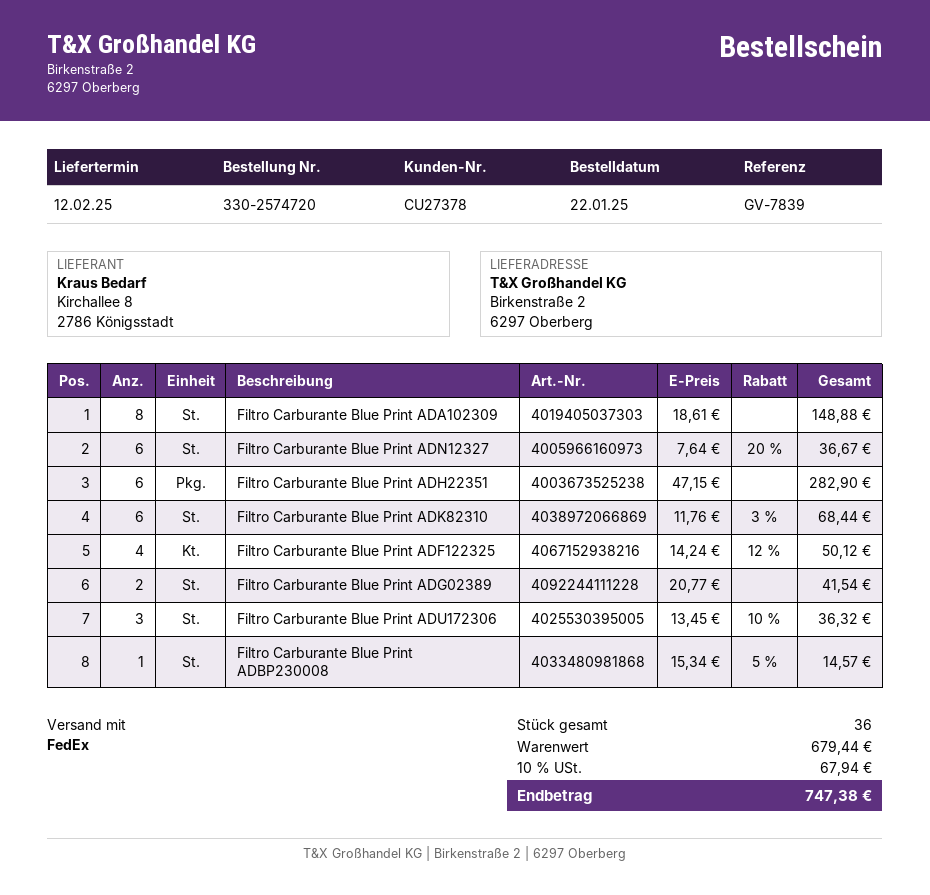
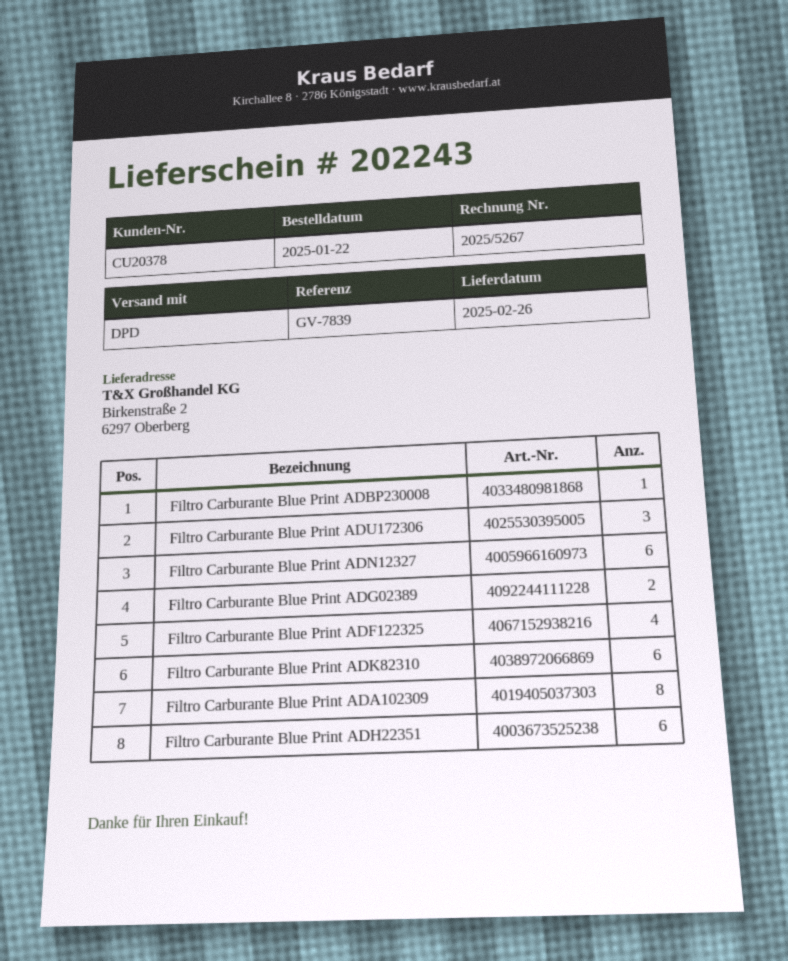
delivery date: 2025-02-12 -> 2025-02-26
customer number: CU27378 -> CU20378
shipping method: FedEx -> DPD

